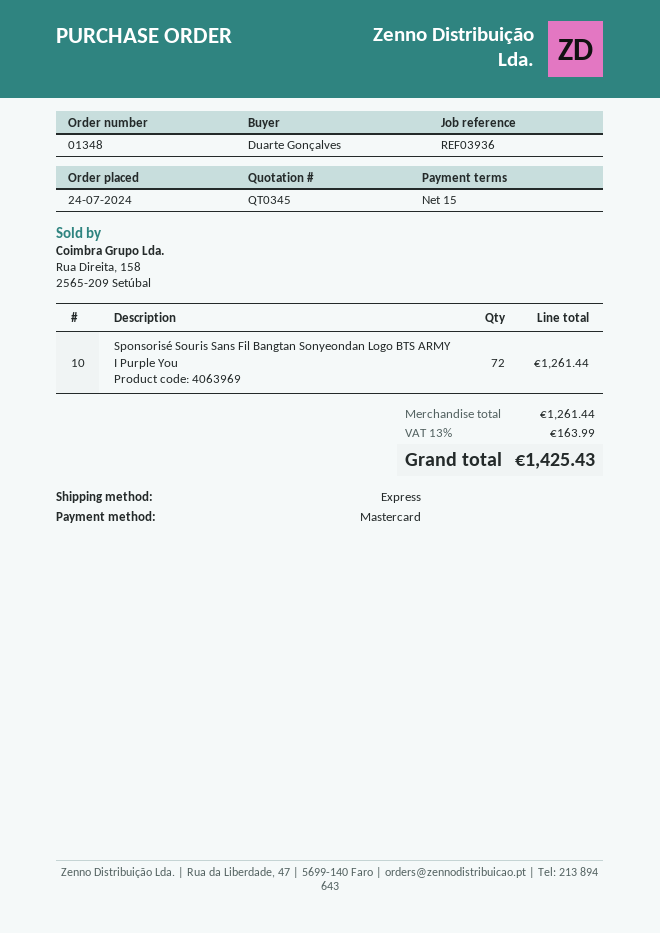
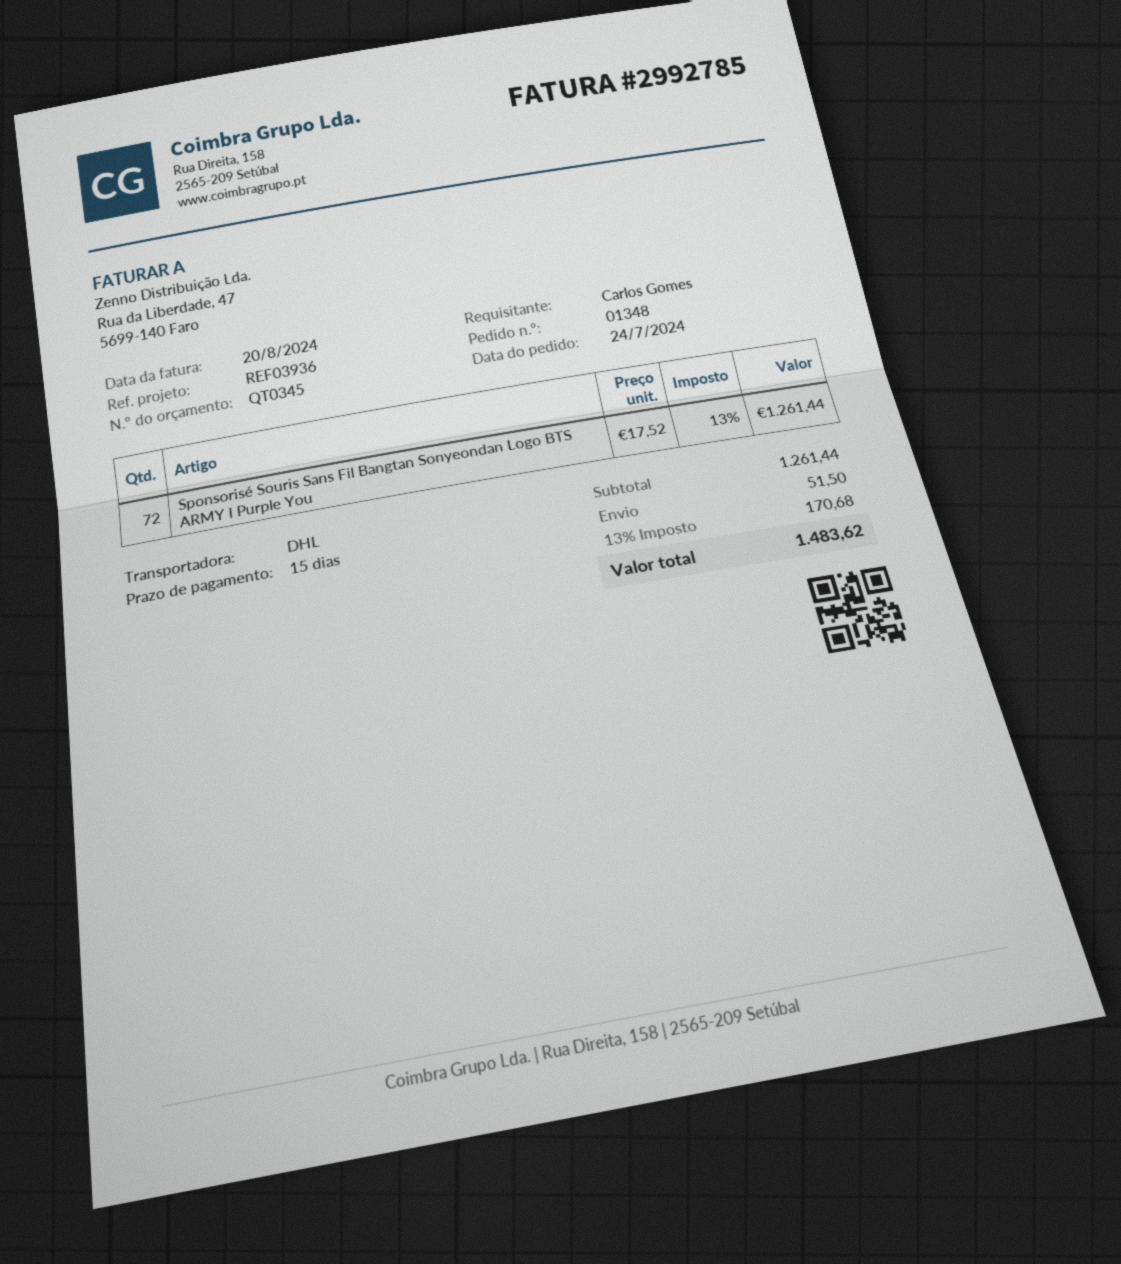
ordered by: Duarte Gonçalves -> Carlos Gomes
shipping method: express -> DHL
shipping: none -> 51.50
tax: 13% = 163.99 -> 13% = 170.68
total: 1425.43 -> 1483.62

